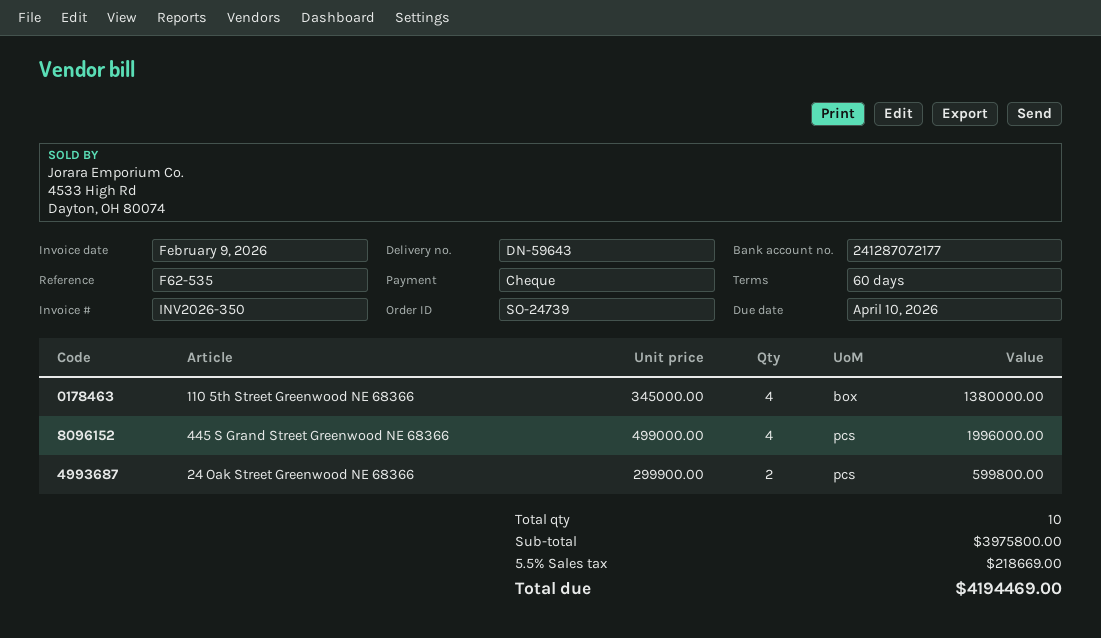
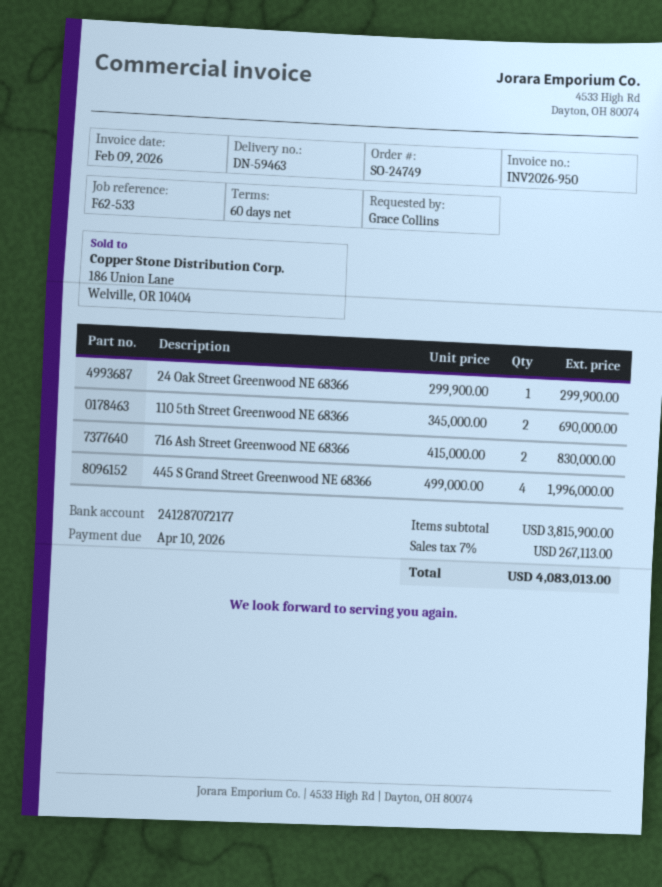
order number: SO-24739 -> SO-24749
delivery note number: DN-59643 -> DN-59463
invoice number: INV2026-350 -> INV2026-950
reference: F62-535 -> F62-533
110 5th Street Greenwood NE 68366: 4 x 345000.00 = 1380000.00 -> 2 x 345000.00 = 690000.00
24 Oak Street Greenwood NE 68366: 2 x 299900.00 = 599800.00 -> 1 x 299900.00 = 299900.00
716 Ash Street Greenwood NE 68366: none -> 2 x 415000.00 = 830000.00
subtotal: 3975800.00 -> 3815900.00
tax: 5.5% = 218669.00 -> 7% = 267113.00
total: 4194469.00 -> 4083013.00

